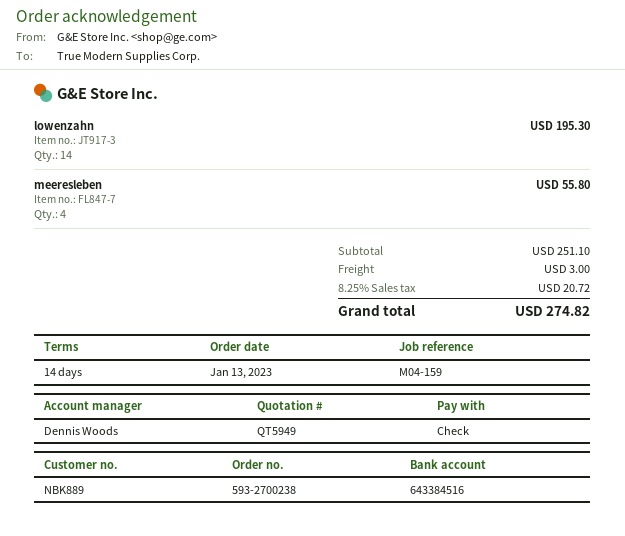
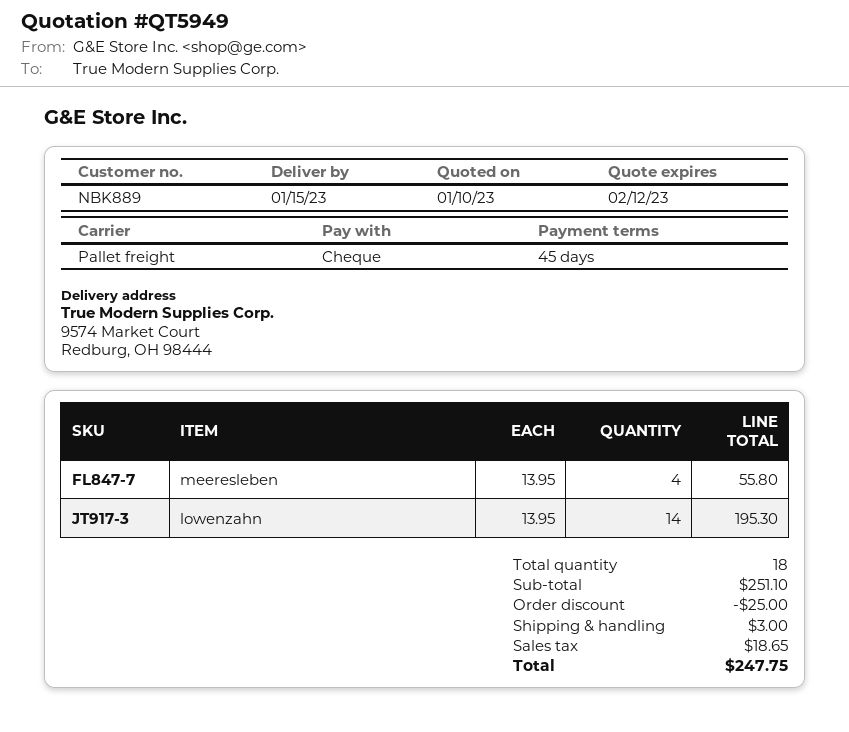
payment terms: 14 days -> 45 days
discount: none -> 25.00
tax: 20.72 -> 18.65
total: 274.82 -> 247.75

